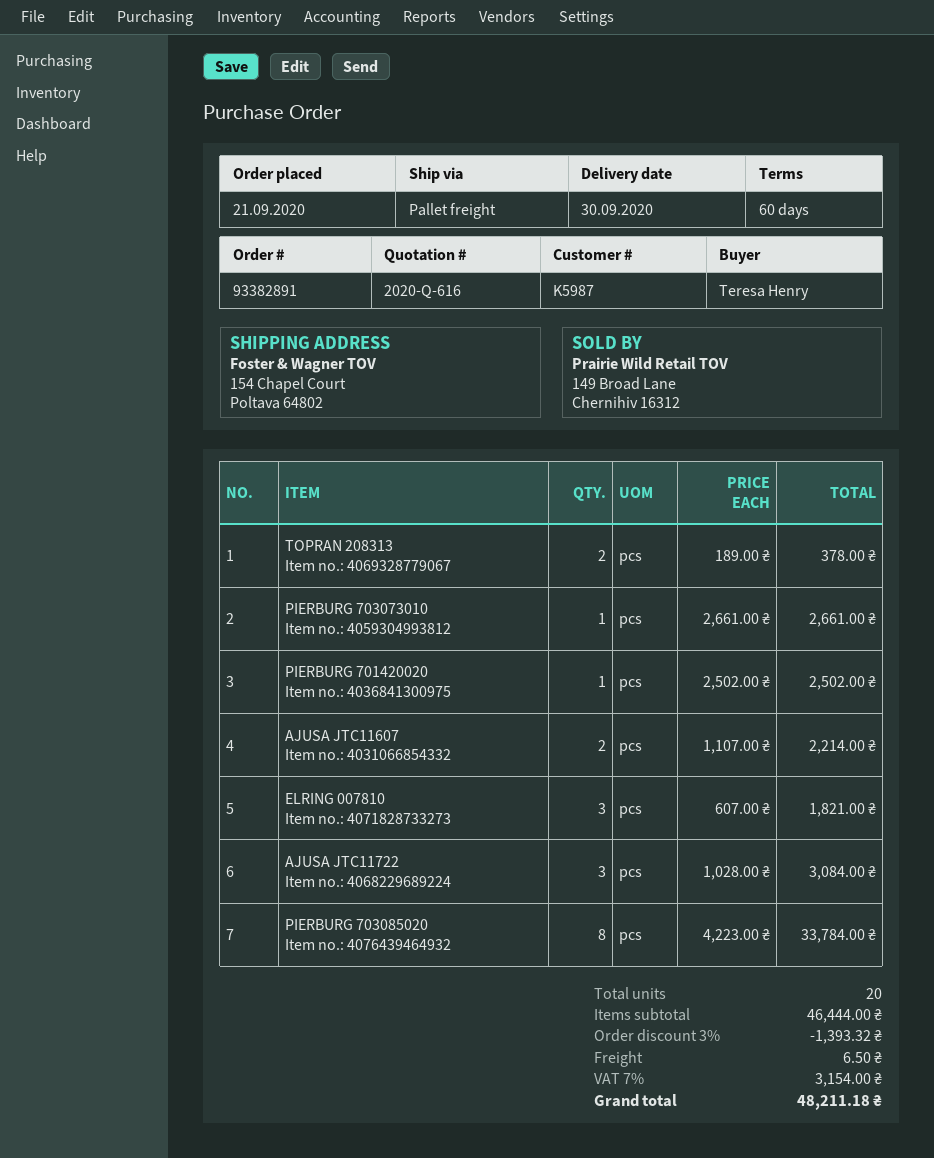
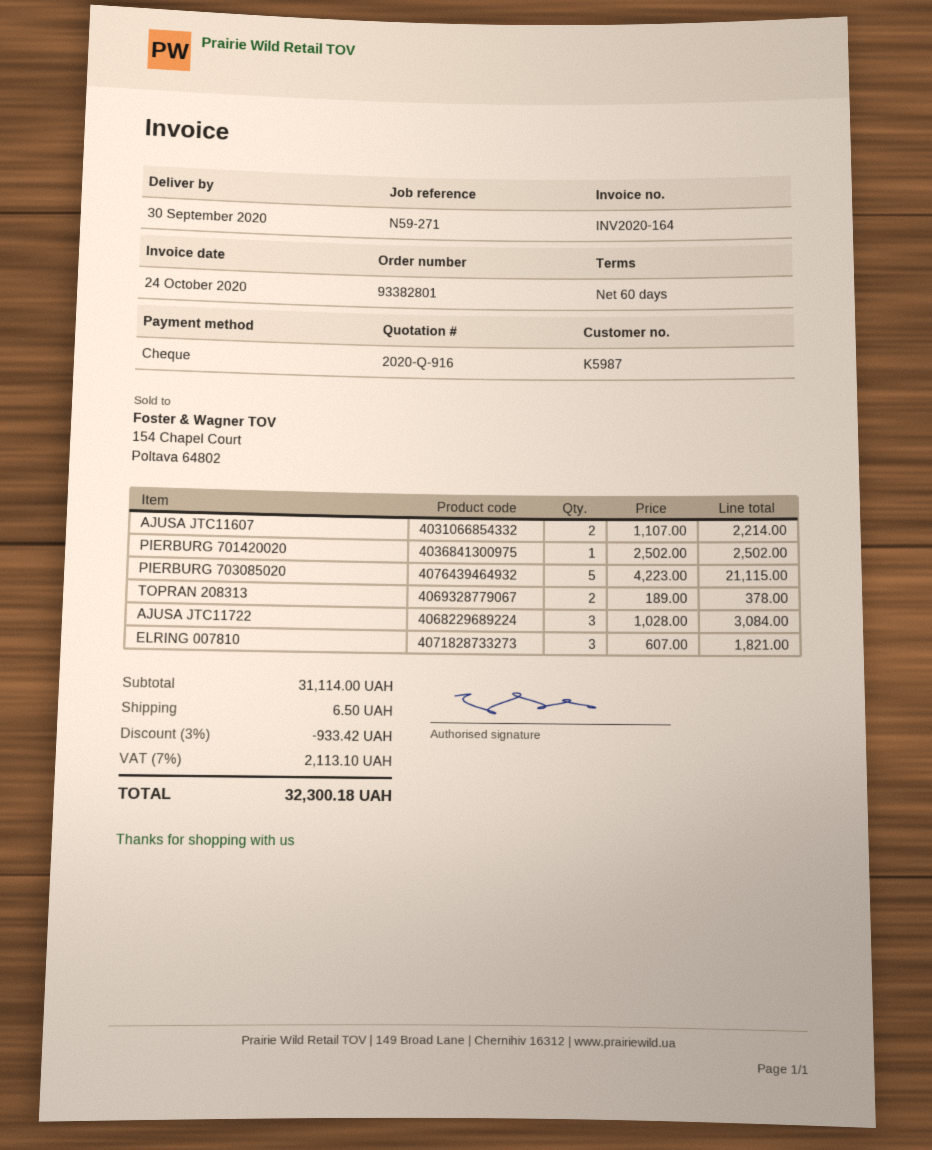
quote number: 2020-Q-616 -> 2020-Q-916
order number: 93382891 -> 93382801
PIERBURG 703073010: 1 x 2661.00 = 2661.00 -> none
PIERBURG 703085020: 8 x 4223.00 = 33784.00 -> 5 x 4223.00 = 21115.00
subtotal: 46444.00 -> 31114.00
discount: 3% = 1393.32 -> 3% = 933.42
tax: 7% = 3154.00 -> 7% = 2113.10
total: 48211.18 -> 32300.18

